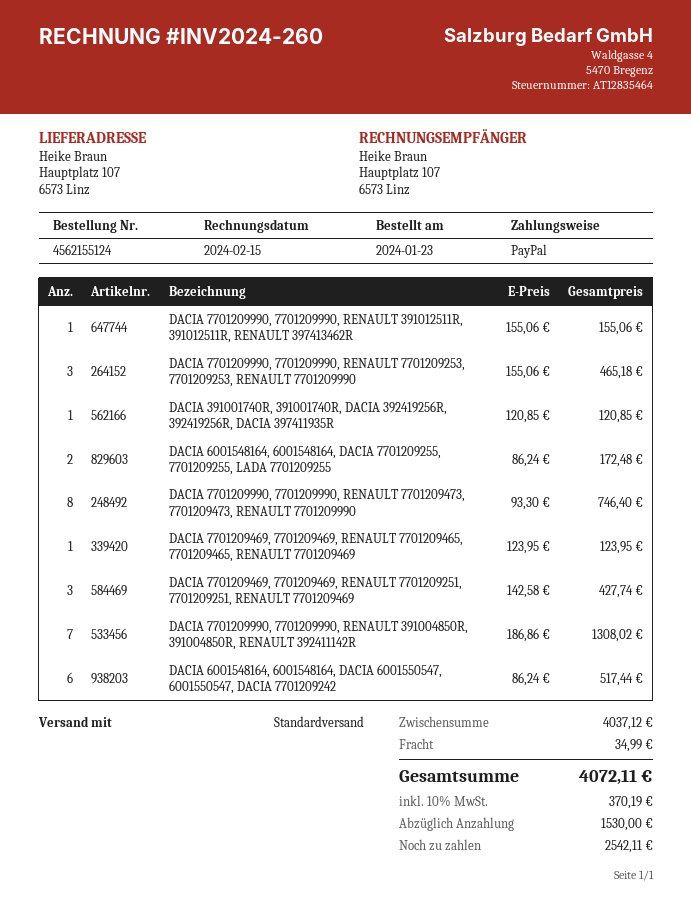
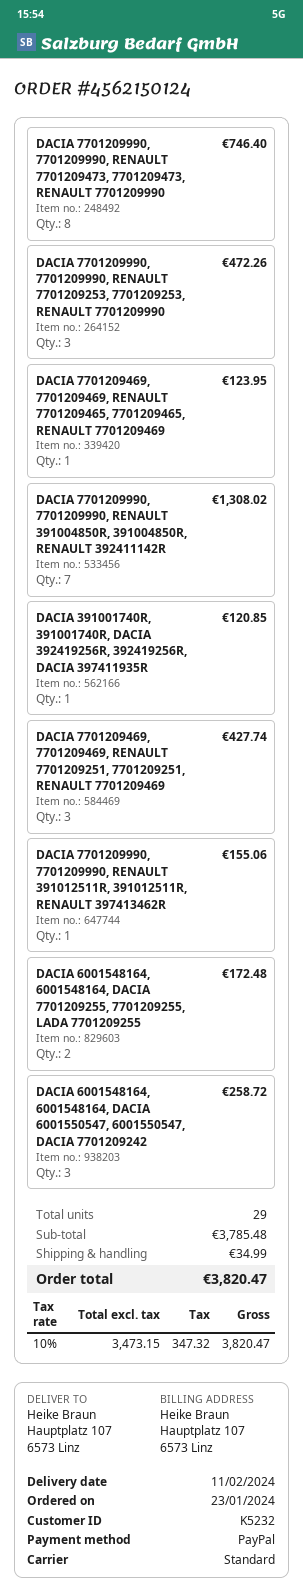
order number: 4562155124 -> 4562150124
DACIA 7701209990, 7701209990, RENAULT 7701209253, 7701209253, RENAULT 7701209990: 3 for 465.18 -> 3 for 472.26
DACIA 6001548164, 6001548164, DACIA 6001550547, 6001550547, DACIA 7701209242: 6 for 517.44 -> 3 for 258.72
subtotal: 4037.12 -> 3785.48
tax: 10% = 370.19 -> 10% = 347.32
total: 4072.11 -> 3820.47

